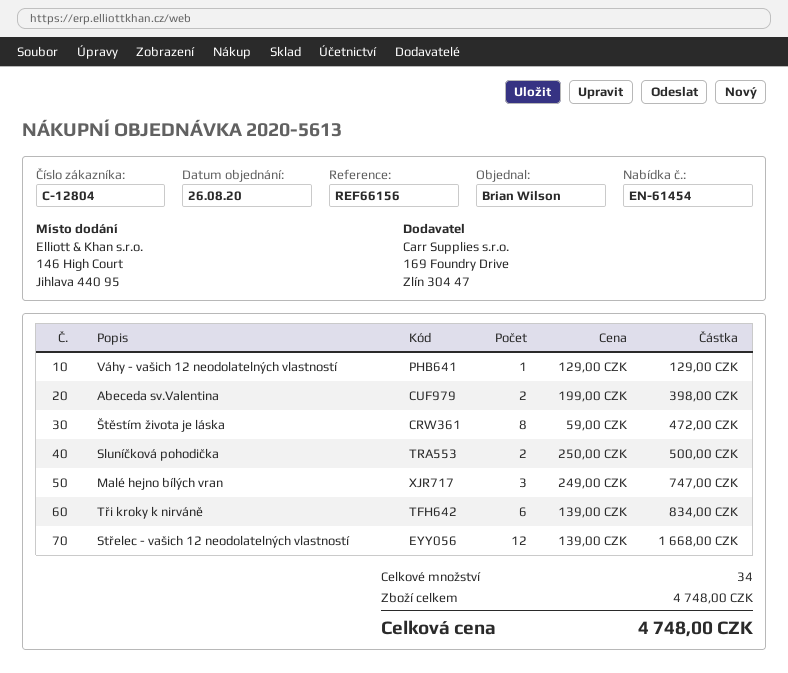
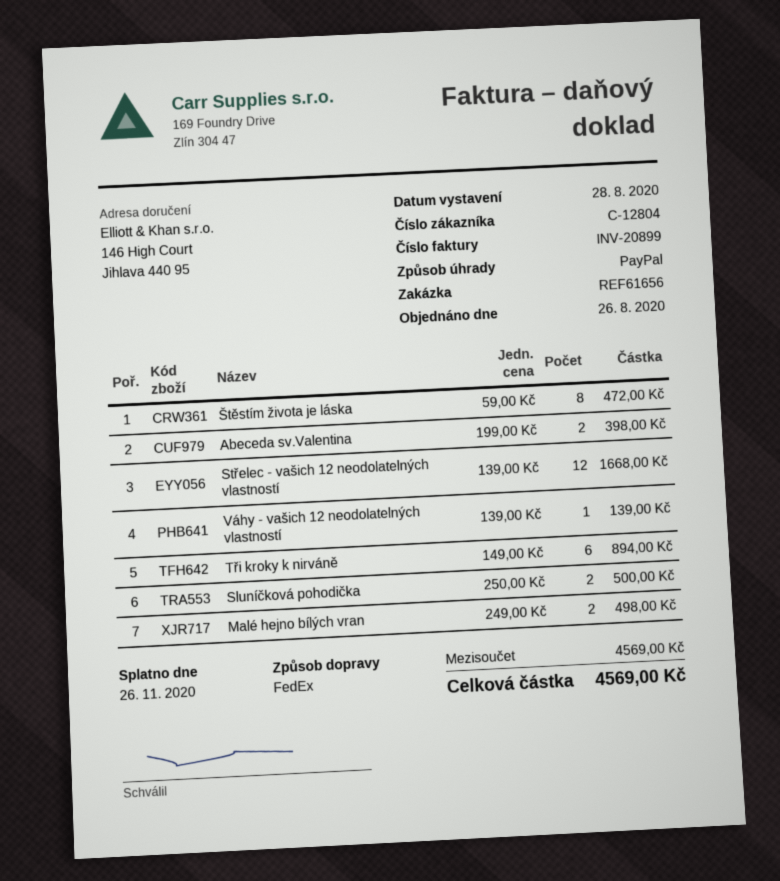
reference: REF66156 -> REF61656
Váhy - vašich 12 neodolatelných vlastností: 1 x 129.00 = 129.00 -> 1 x 139.00 = 139.00
Malé hejno bílých vran: 3 x 249.00 = 747.00 -> 2 x 249.00 = 498.00
Tři kroky k nirváně: 6 x 139.00 = 834.00 -> 6 x 149.00 = 894.00
subtotal: 4748.00 -> 4569.00
total: 4748.00 -> 4569.00

